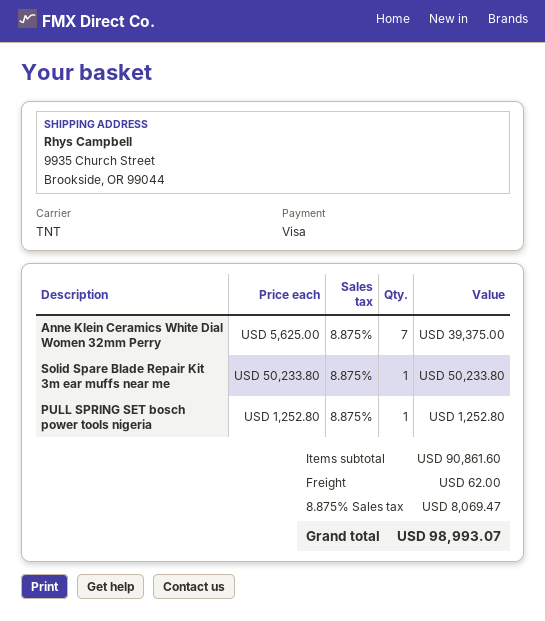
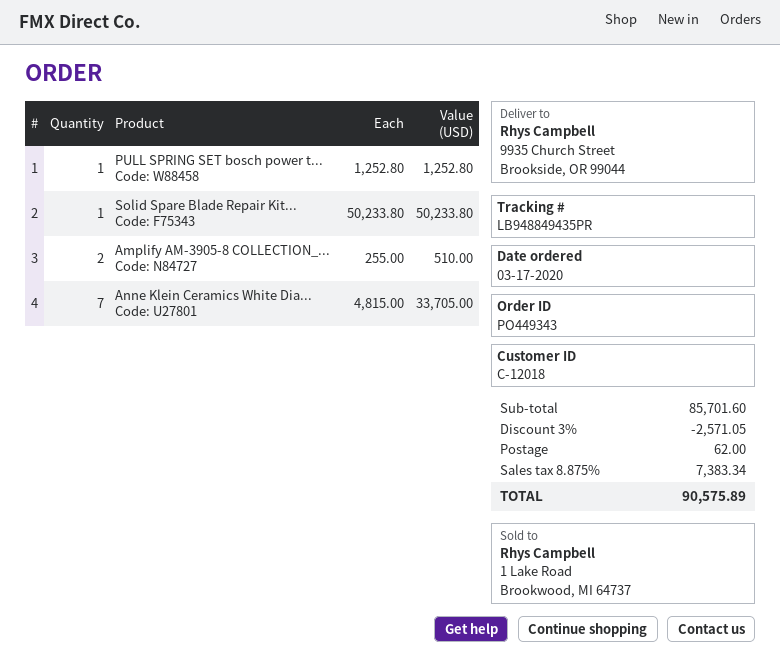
Anne Klein Ceramics White Dial Women 32mm Perry: 7 x 5625.00 = 39375.00 -> 7 x 4815.00 = 33705.00
Amplify AM-3905-8 COLLECTION_...: none -> 2 x 255.00 = 510.00
subtotal: 90861.60 -> 85701.60
discount: none -> 3% = 2571.05
tax: 8.875% = 8069.47 -> 8.875% = 7383.34
total: 98993.07 -> 90575.89

